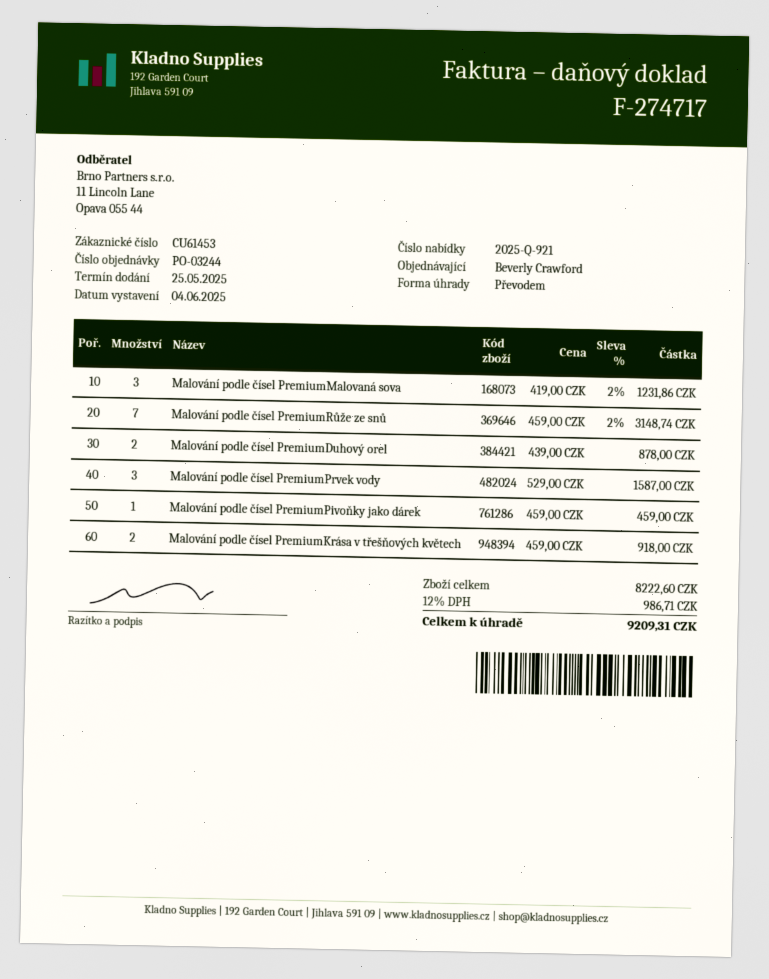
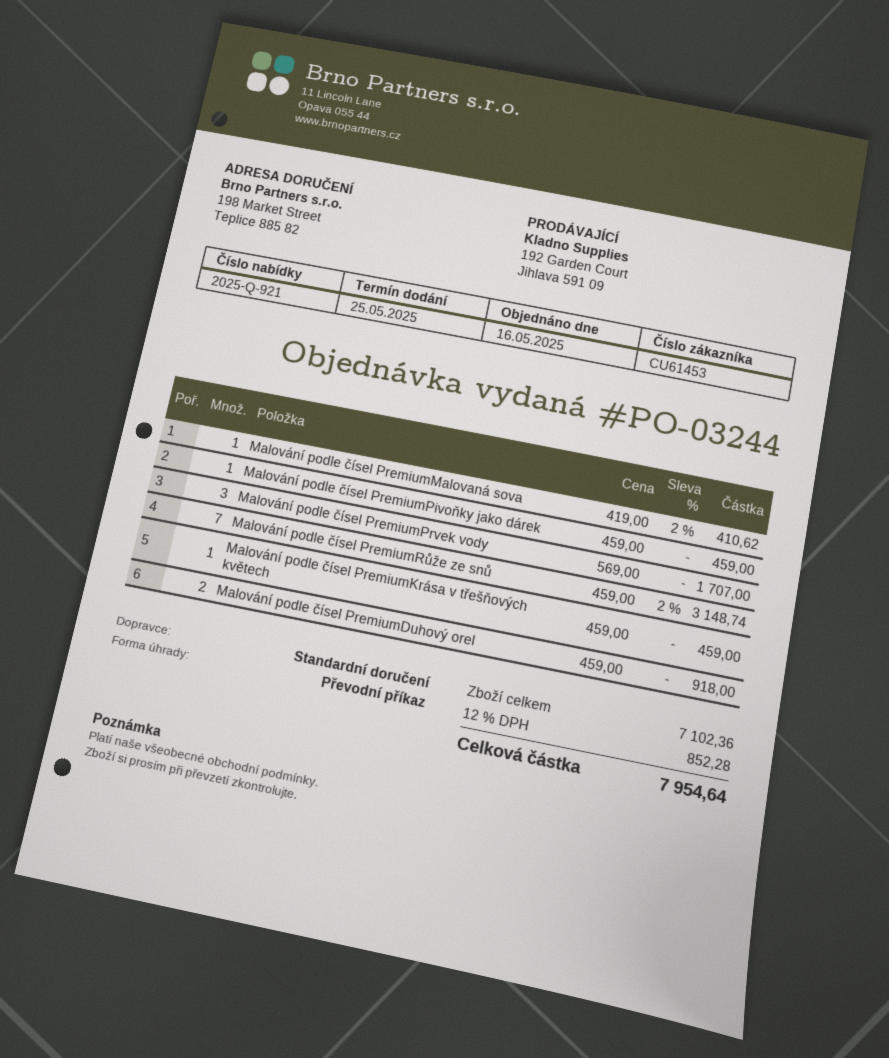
Malování podle čísel PremiumMalovaná sova: 3 x 419.00 - 2% = 1231.86 -> 1 x 419.00 - 2% = 410.62
Malování podle čísel PremiumDuhový orel: 2 x 439.00 = 878.00 -> 2 x 459.00 = 918.00
Malování podle čísel PremiumPrvek vody: 3 x 529.00 = 1587.00 -> 3 x 569.00 = 1707.00
Malování podle čísel PremiumKrása v třešňových květech: 2 x 459.00 = 918.00 -> 1 x 459.00 = 459.00
subtotal: 8222.60 -> 7102.36
tax: 12% = 986.71 -> 12% = 852.28
total: 9209.31 -> 7954.64

